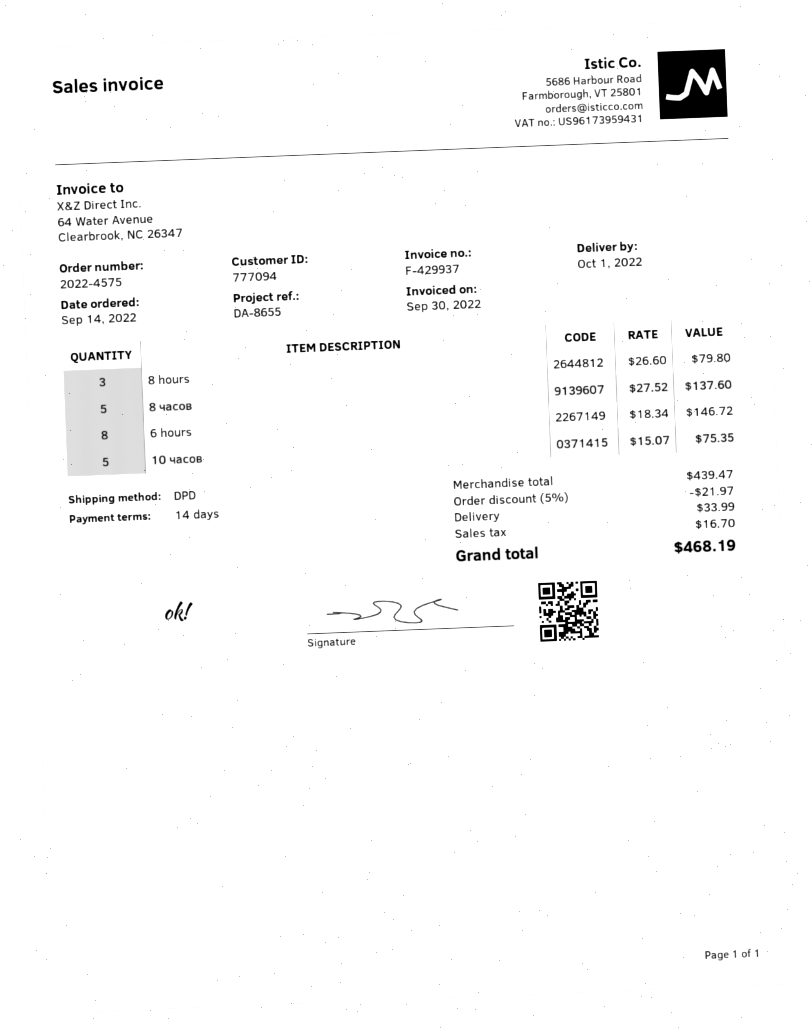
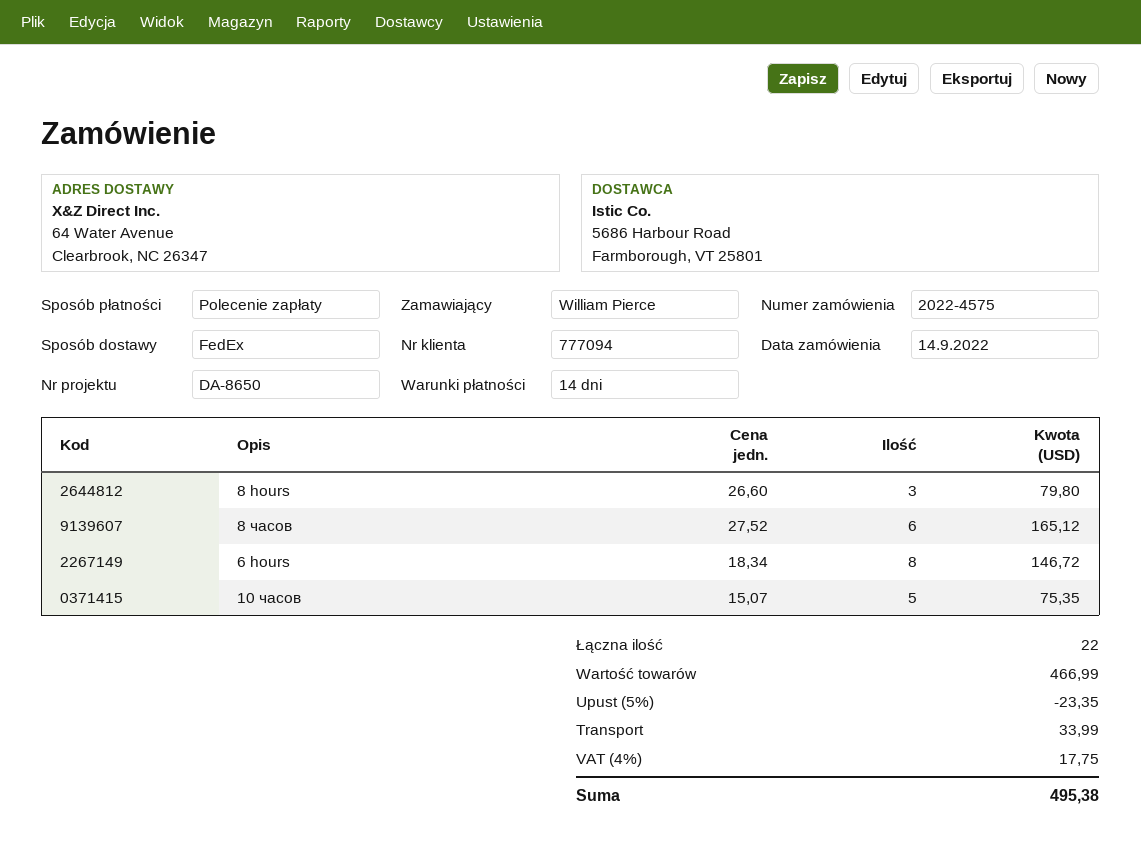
reference: DA-8655 -> DA-8650
shipping method: DPD -> FedEx
8 часов: 5 x 27.52 = 137.60 -> 6 x 27.52 = 165.12
subtotal: 439.47 -> 466.99
discount: 5% = 21.97 -> 5% = 23.35
tax: 16.70 -> 17.75
total: 468.19 -> 495.38

